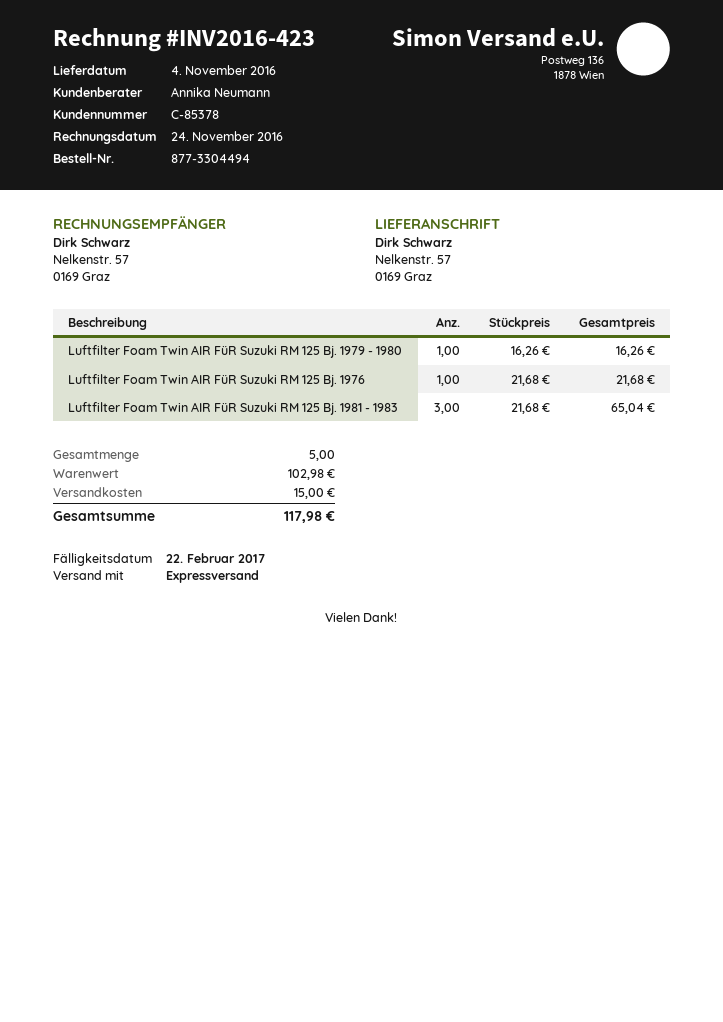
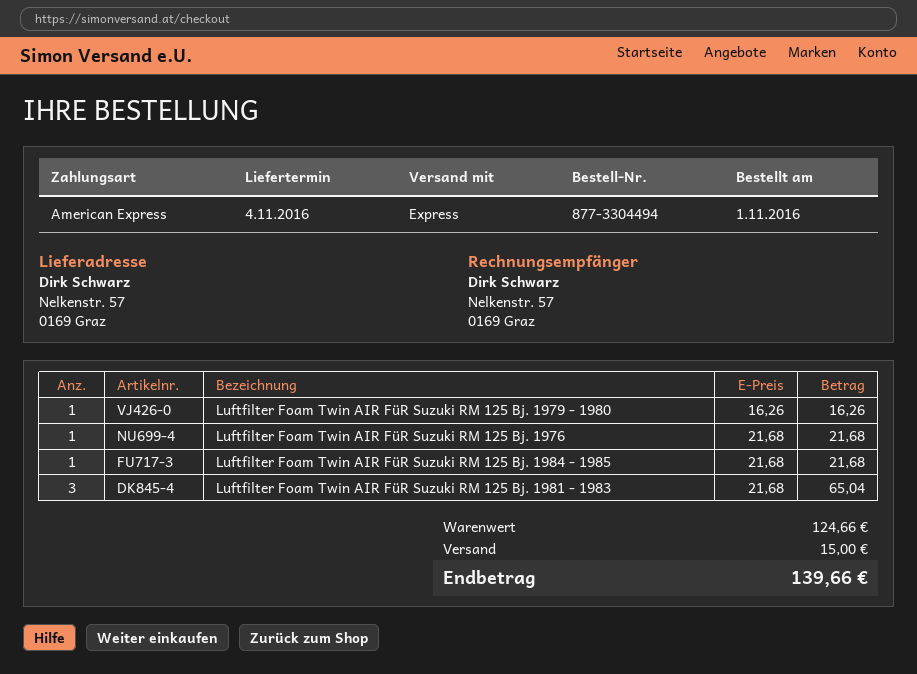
Luftfilter Foam Twin AIR FüR Suzuki RM 125 Bj. 1984 - 1985: none -> 1 x 21.68 = 21.68
subtotal: 102.98 -> 124.66
total: 117.98 -> 139.66

